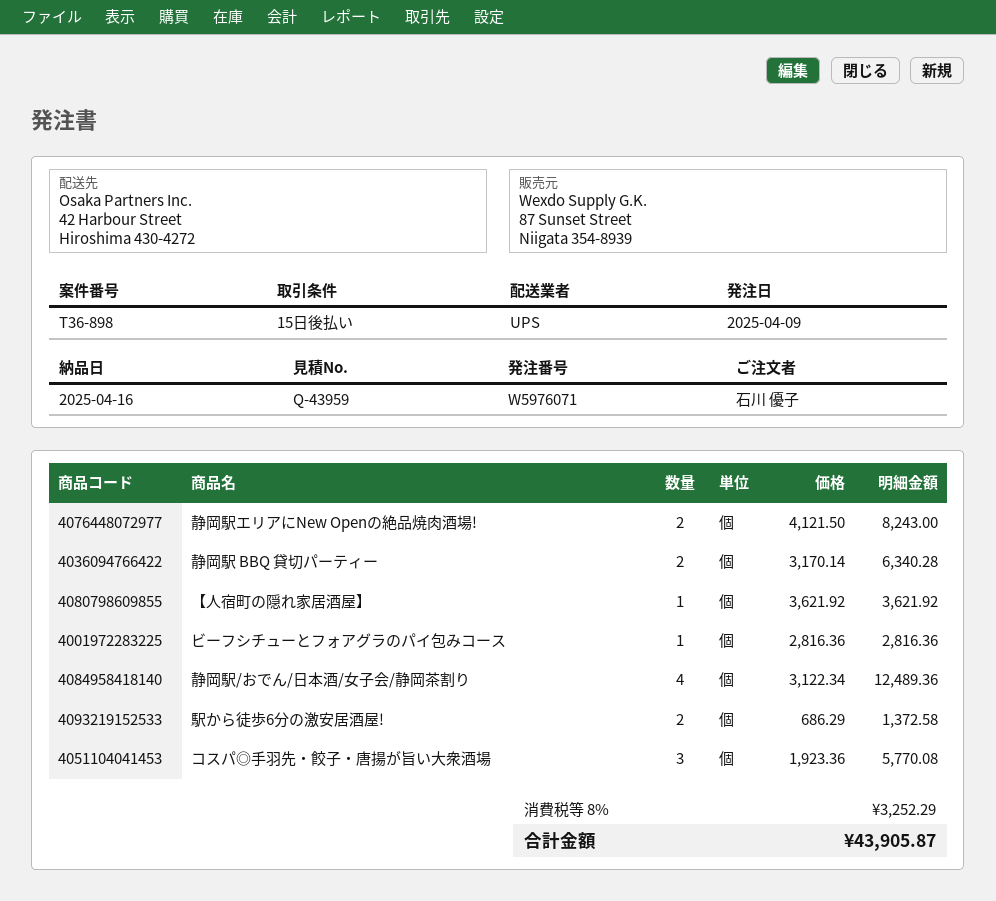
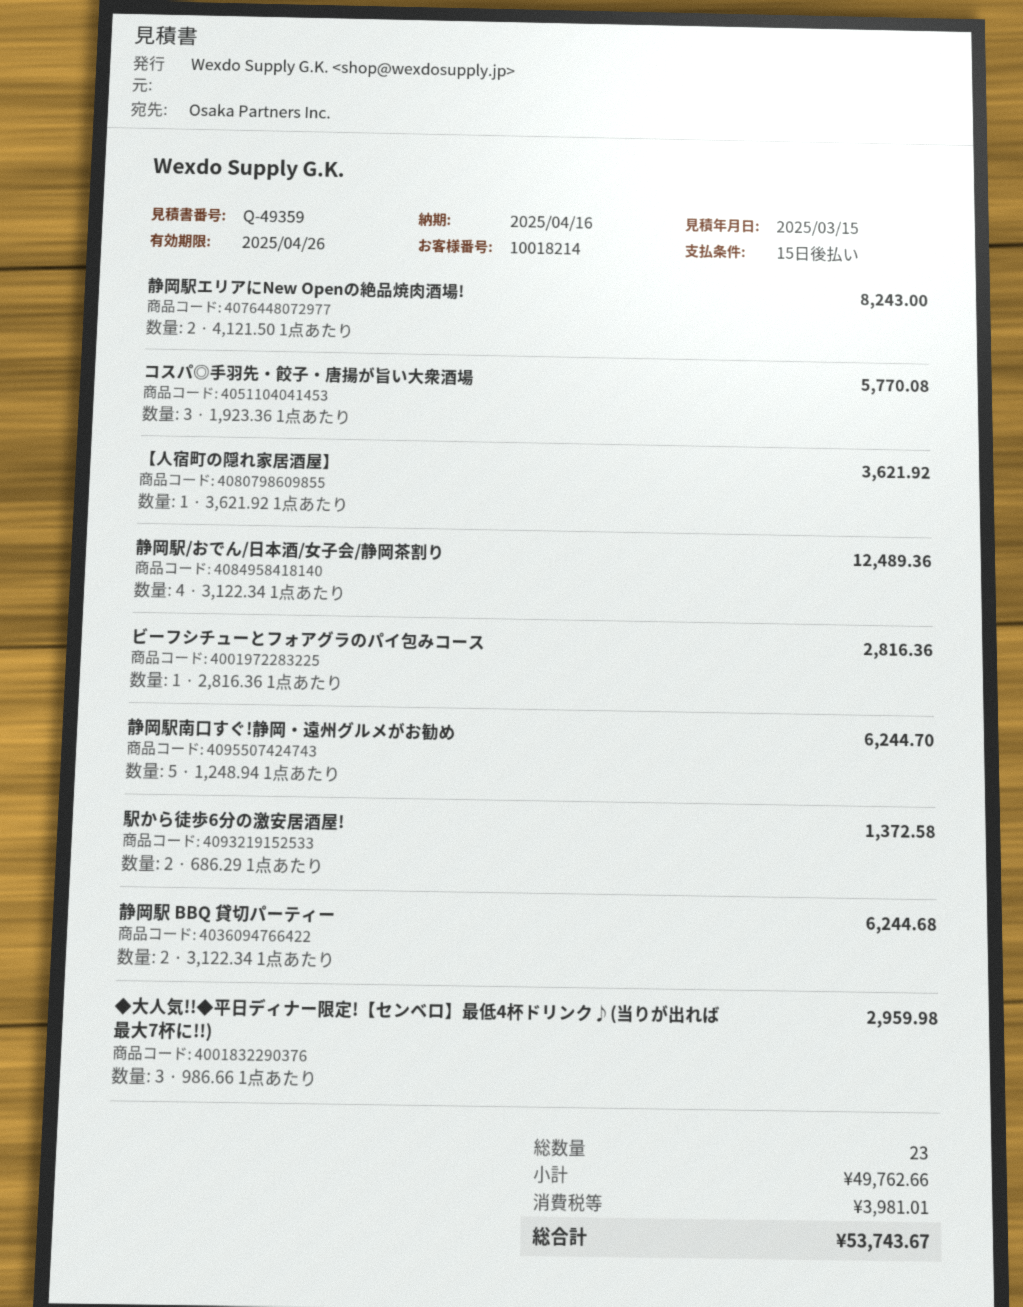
quote number: Q-43959 -> Q-49359
静岡駅 BBQ 貸切パーティー: 2 x 3170.14 = 6340.28 -> 2 x 3122.34 = 6244.68
静岡駅南口すぐ!静岡・遠州グルメがお勧め: none -> 5 x 1248.94 = 6244.70
◆大人気!!◆平日ディナー限定!【センベロ】最低4杯ドリンク♪(当りが出れば最大7杯に!!): none -> 3 x 986.66 = 2959.98
tax: 3252.29 -> 3981.01
total: 43905.87 -> 53743.67

